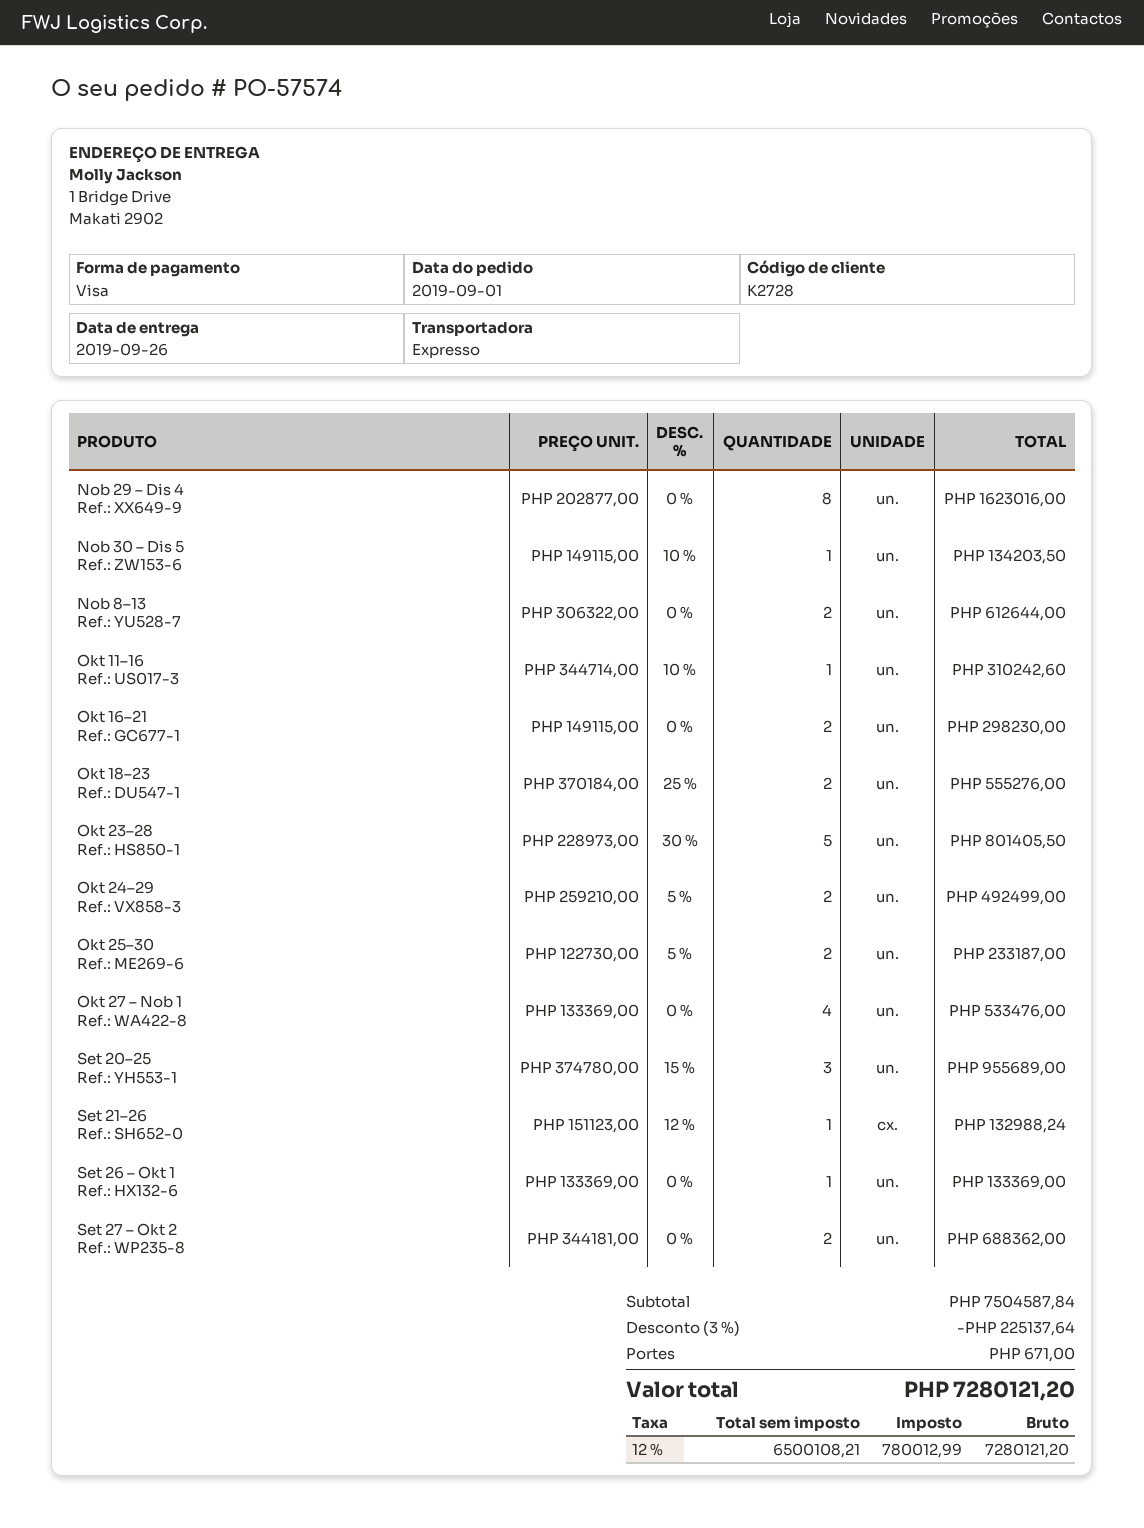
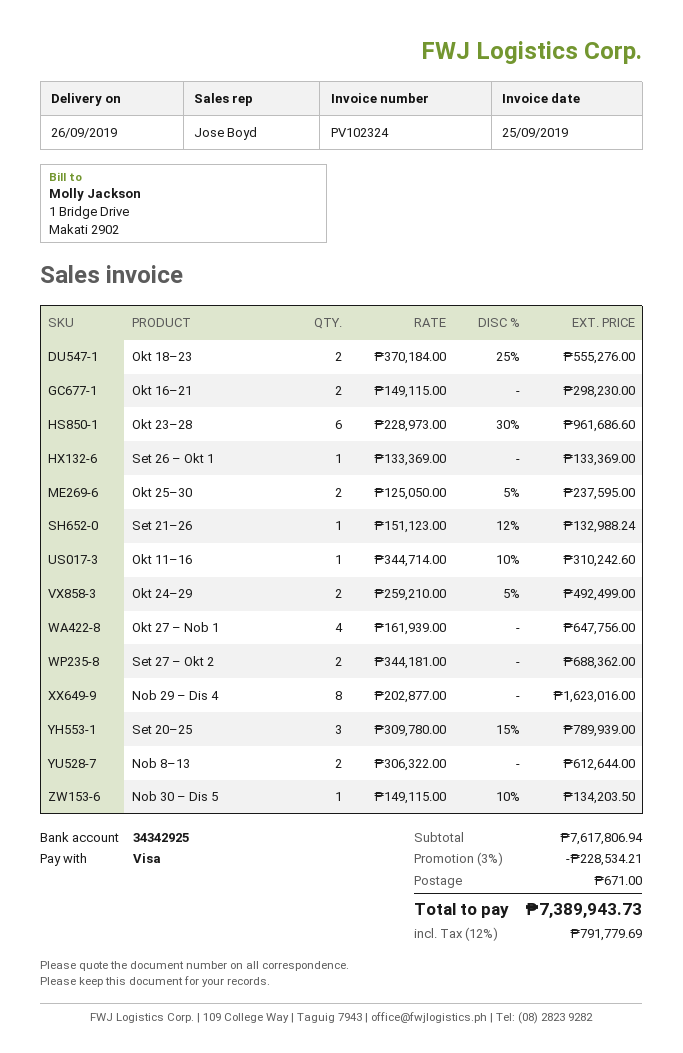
Okt 23–28: 5 x 228973.00 - 30% = 801405.50 -> 6 x 228973.00 - 30% = 961686.60
Okt 25–30: 2 x 122730.00 - 5% = 233187.00 -> 2 x 125050.00 - 5% = 237595.00
Okt 27 – Nob 1: 4 x 133369.00 = 533476.00 -> 4 x 161939.00 = 647756.00
Set 20–25: 3 x 374780.00 - 15% = 955689.00 -> 3 x 309780.00 - 15% = 789939.00
subtotal: 7504587.84 -> 7617806.94
discount: 3% = 225137.64 -> 3% = 228534.21
tax: 12% = 780012.99 -> 12% = 791779.69
total: 7280121.20 -> 7389943.73

